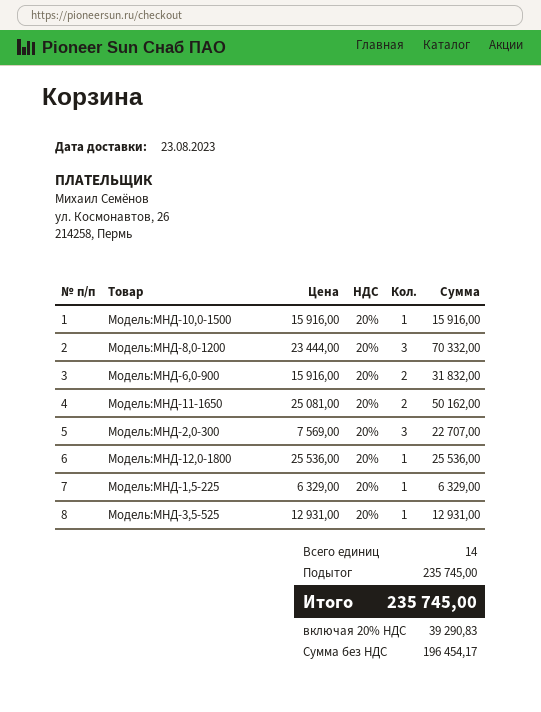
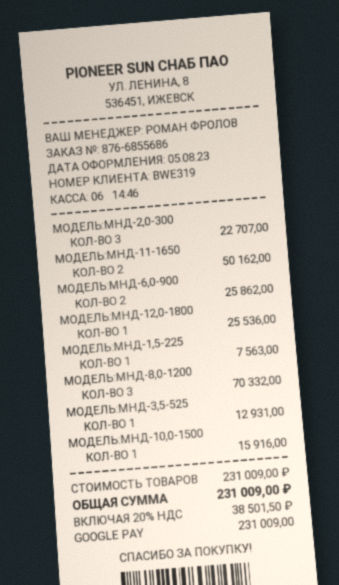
Модель:МНД-6,0-900: 2 for 31832.00 -> 2 for 25862.00
Модель:МНД-1,5-225: 1 for 6329.00 -> 1 for 7563.00
subtotal: 235745.00 -> 231009.00
tax: 20% = 39290.83 -> 20% = 38501.50
total: 235745.00 -> 231009.00

